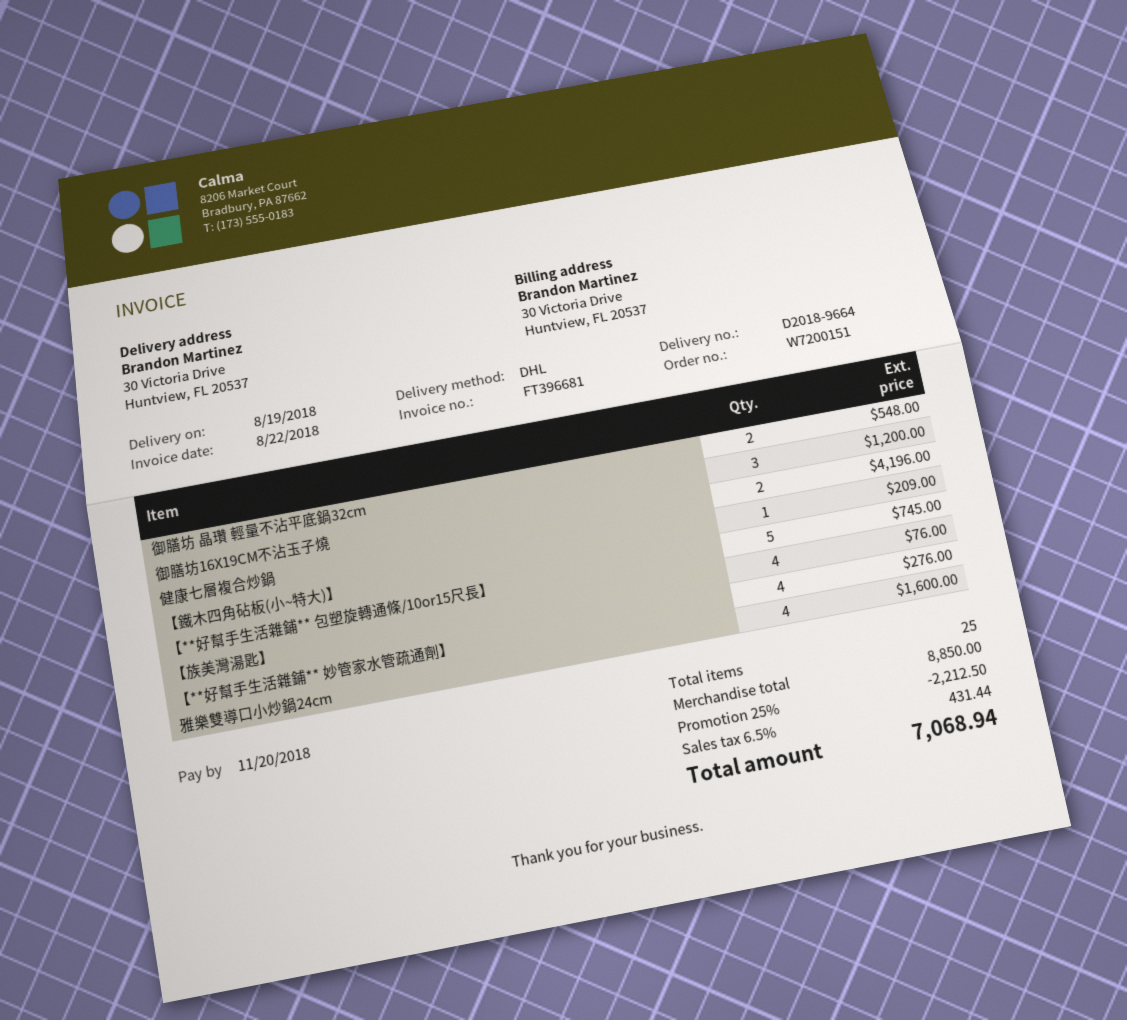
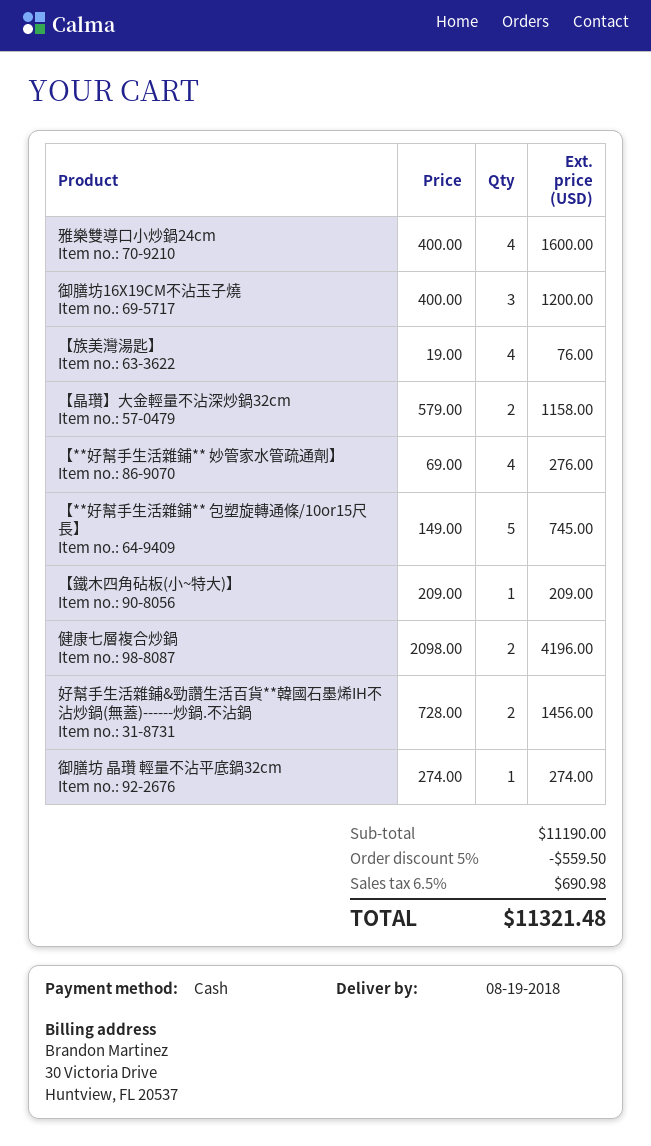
御膳坊 晶瓚 輕量不沾平底鍋32cm: 2 for 548.00 -> 1 for 274.00
【晶瓚】大金輕量不沾深炒鍋32cm: none -> 2 for 1158.00
好幫手生活雜鋪&勁讚生活百貨**韓國石墨烯IH不沾炒鍋(無蓋)------炒鍋.不沾鍋: none -> 2 for 1456.00
subtotal: 8850.00 -> 11190.00
discount: 25% = 2212.50 -> 5% = 559.50
tax: 6.5% = 431.44 -> 6.5% = 690.98
total: 7068.94 -> 11321.48

